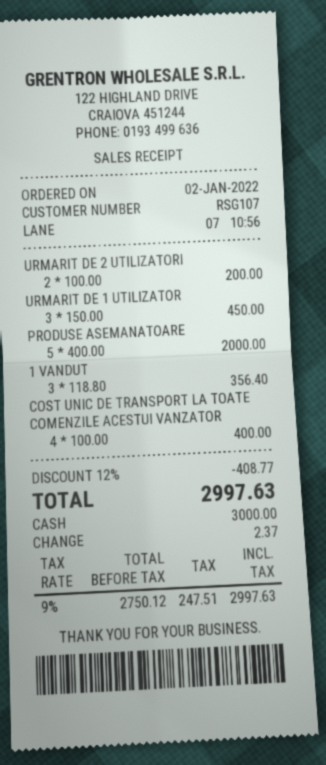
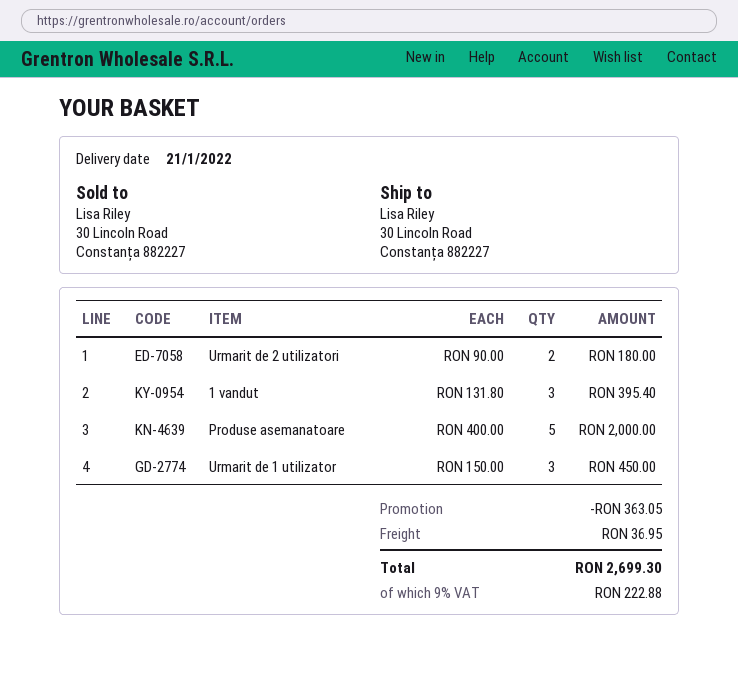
URMARIT DE 2 UTILIZATORI: 2 x 100.00 = 200.00 -> 2 x 90.00 = 180.00
1 VANDUT: 3 x 118.80 = 356.40 -> 3 x 131.80 = 395.40
COST UNIC DE TRANSPORT LA TOATE COMENZILE ACESTUI VANZATOR: 4 x 100.00 = 400.00 -> none
discount: 408.77 -> 363.05
shipping: none -> 36.95
tax: 9% = 247.51 -> 9% = 222.88
total: 2997.63 -> 2699.30

